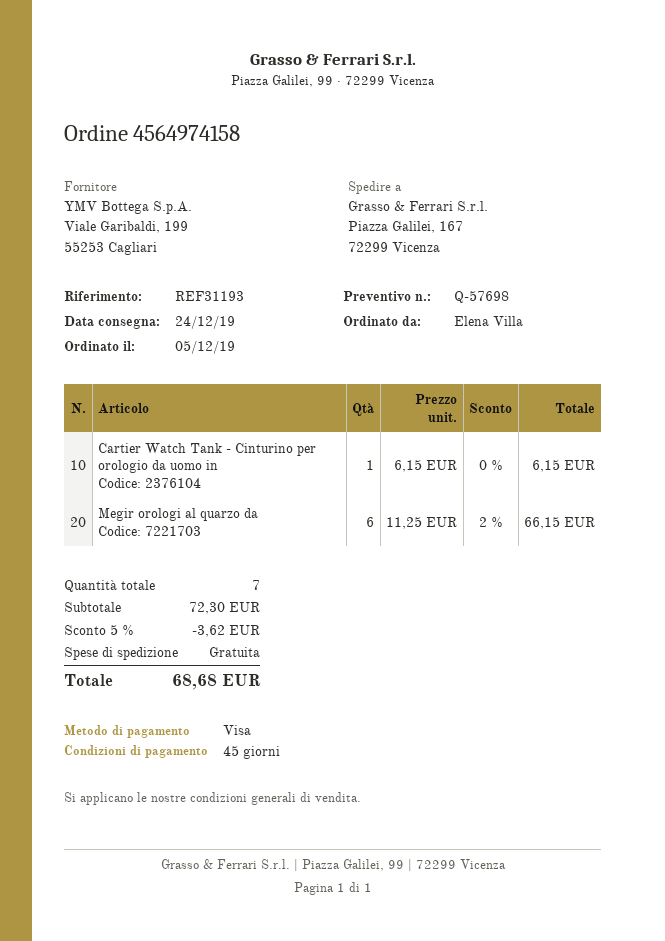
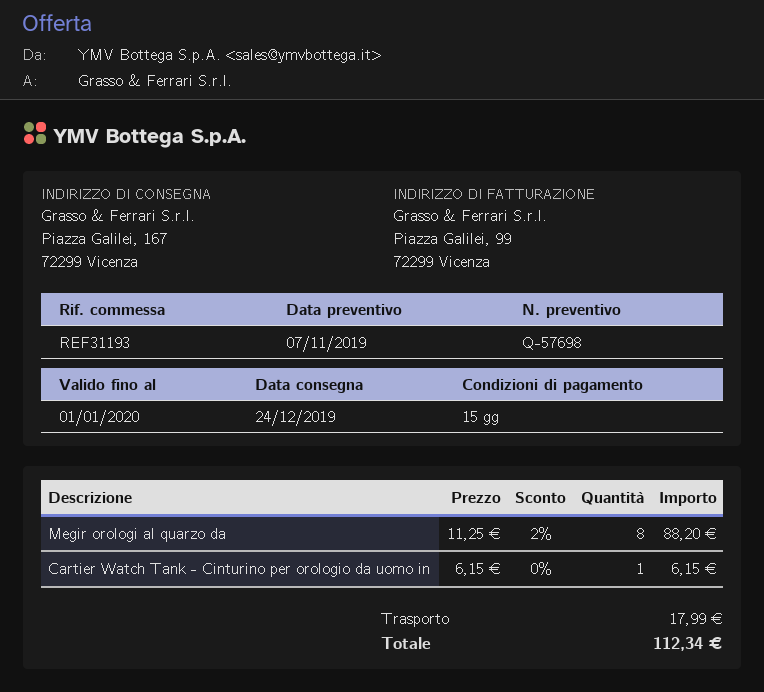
payment terms: 45 days -> 15 days
Megir orologi al quarzo da: 6 x 11.25 - 2% = 66.15 -> 8 x 11.25 - 2% = 88.20
discount: 5% = 3.62 -> none
shipping: 0.00 -> 17.99
total: 68.68 -> 112.34

